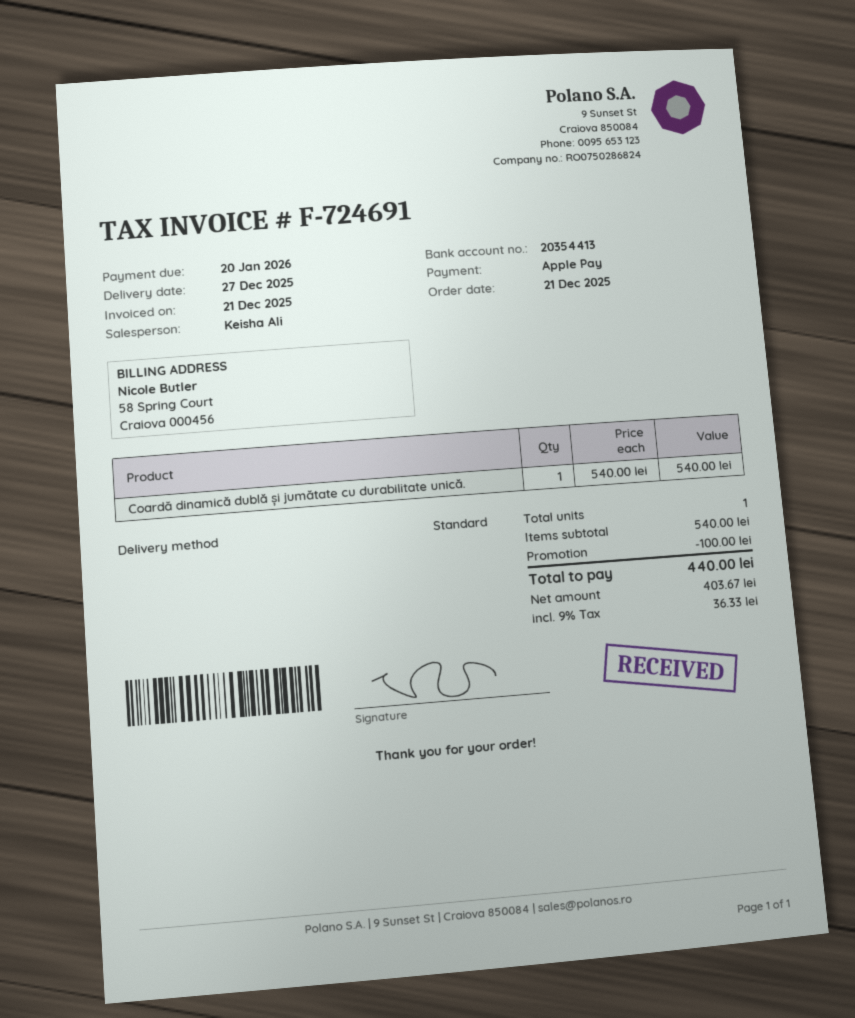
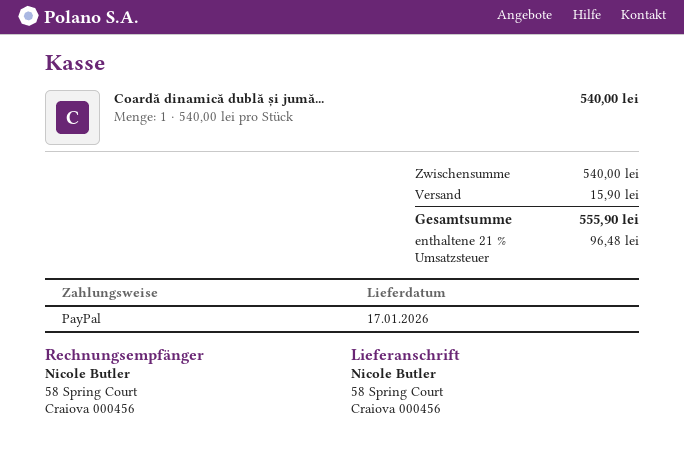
delivery date: 2025-12-27 -> 2026-01-17
payment method: Apple Pay -> PayPal
discount: 100.00 -> none
shipping: none -> 15.90
tax: 9% = 36.33 -> 21% = 96.48
total: 440.00 -> 555.90

